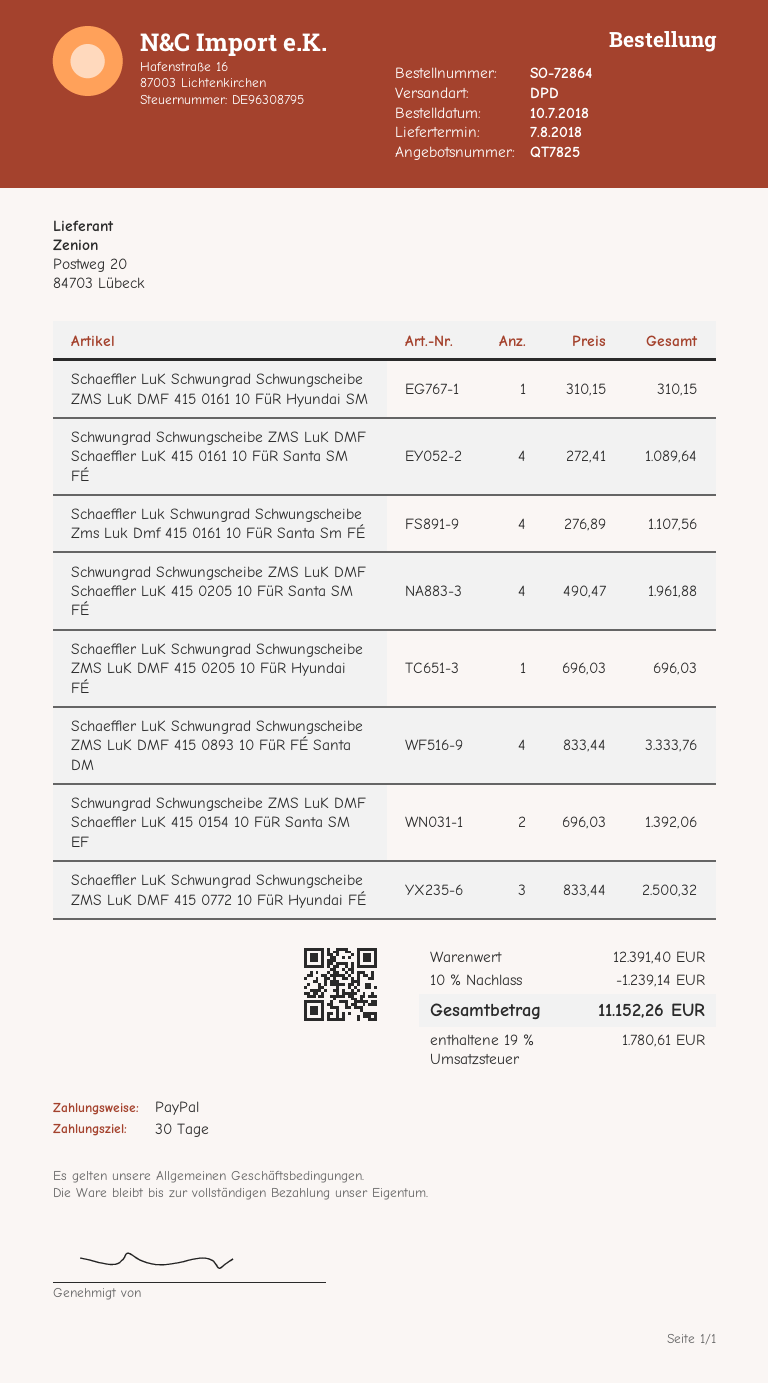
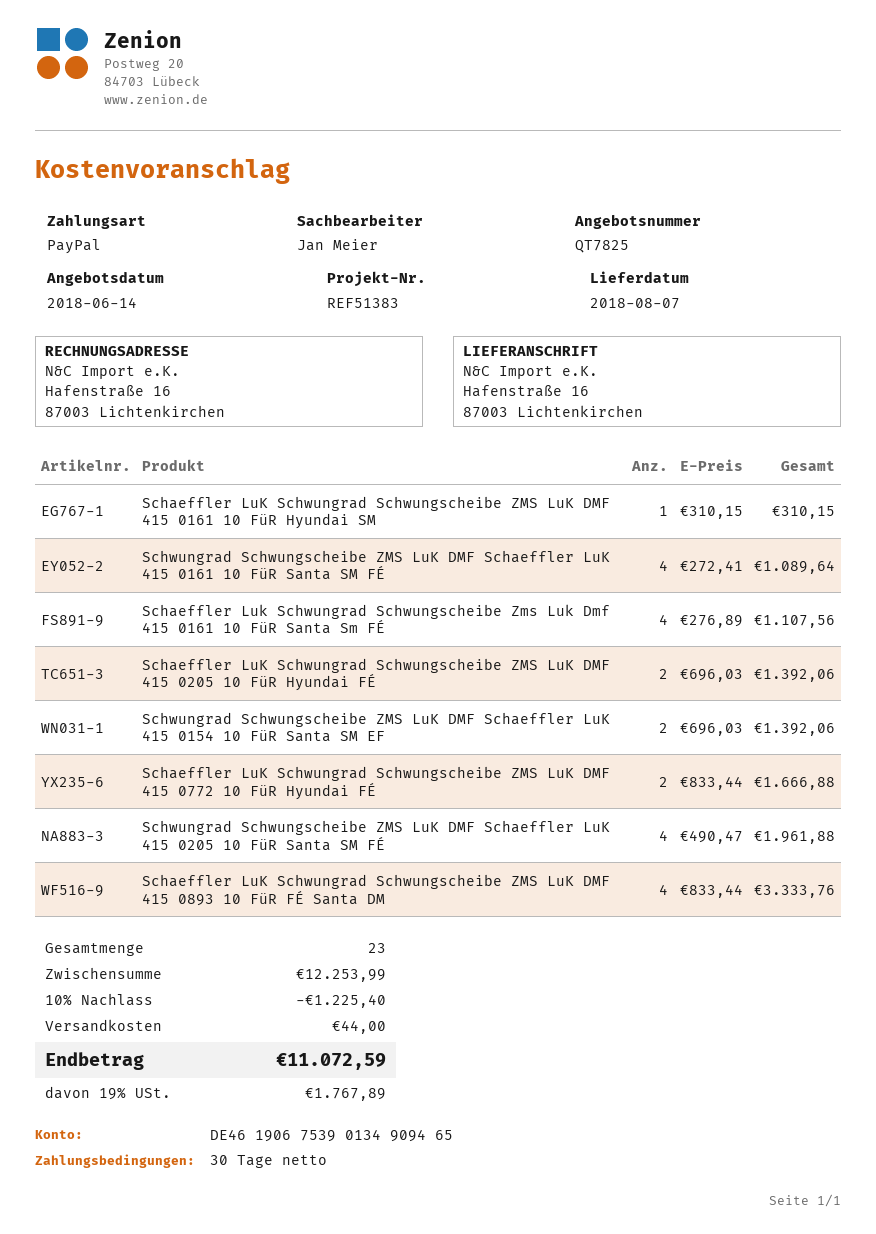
Schaeffler LuK Schwungrad Schwungscheibe ZMS LuK DMF 415 0205 10 FüR Hyundai FÉ: 1 x 696.03 = 696.03 -> 2 x 696.03 = 1392.06
Schaeffler LuK Schwungrad Schwungscheibe ZMS LuK DMF 415 0772 10 FüR Hyundai FÉ: 3 x 833.44 = 2500.32 -> 2 x 833.44 = 1666.88
subtotal: 12391.40 -> 12253.99
discount: 10% = 1239.14 -> 10% = 1225.40
shipping: none -> 44.00
tax: 19% = 1780.61 -> 19% = 1767.89
total: 11152.26 -> 11072.59

